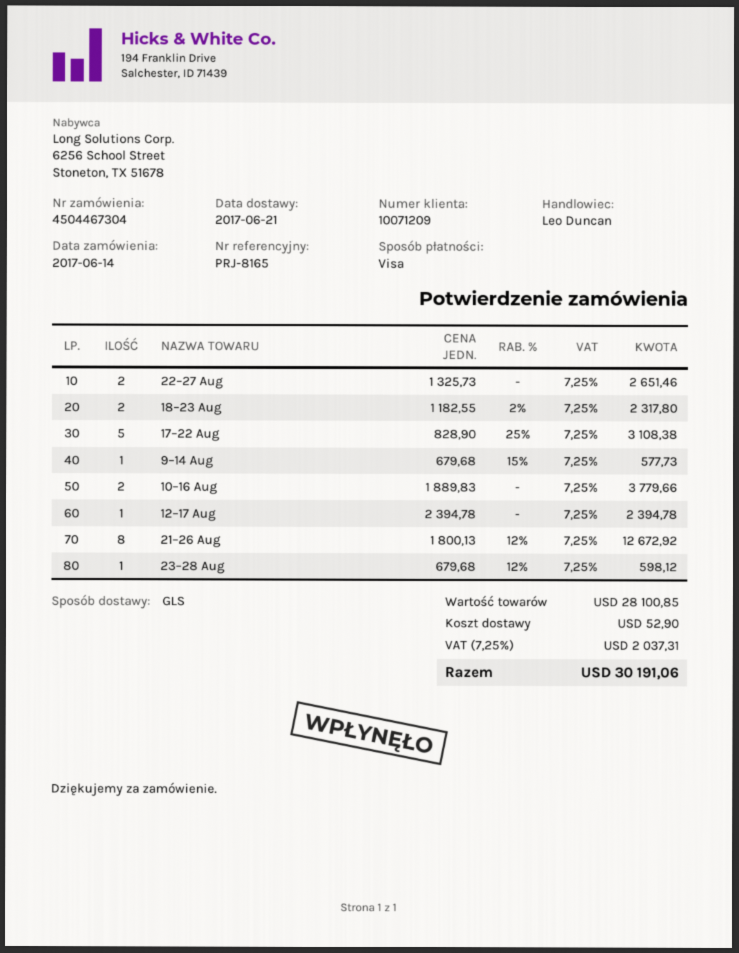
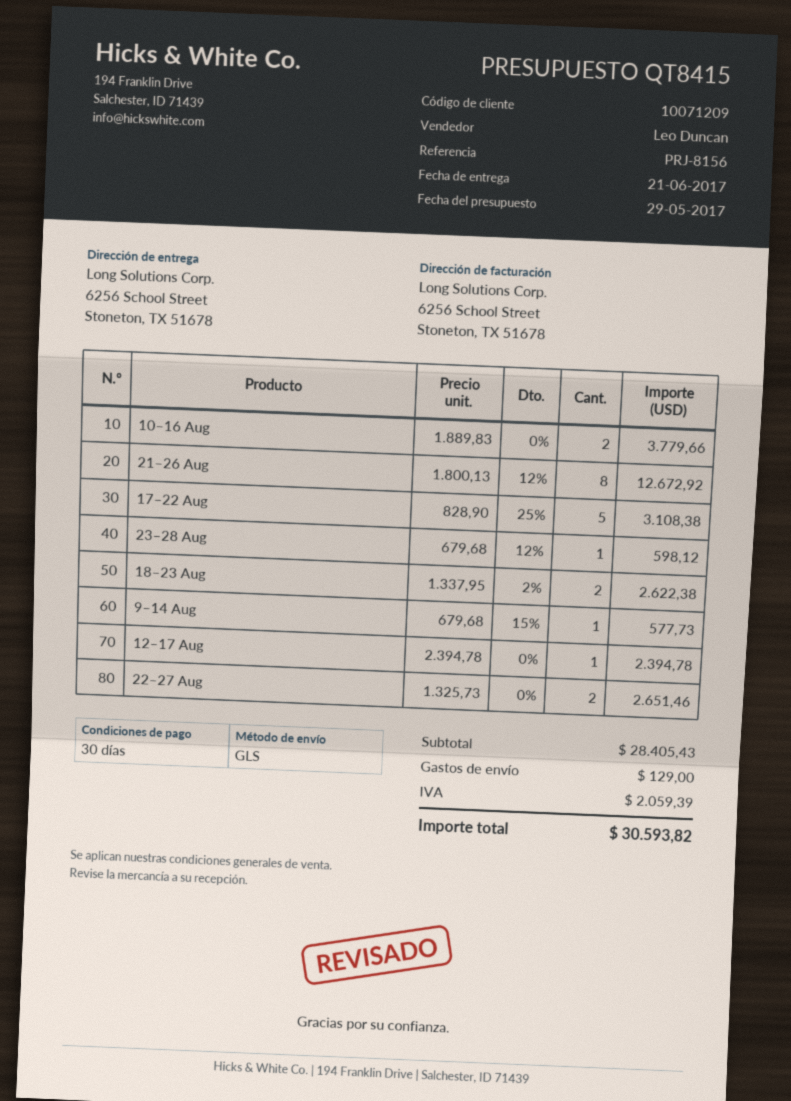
reference: PRJ-8165 -> PRJ-8156
18–23 Aug: 2 x 1182.55 - 2% = 2317.80 -> 2 x 1337.95 - 2% = 2622.38
subtotal: 28100.85 -> 28405.43
shipping: 52.90 -> 129.00
tax: 2037.31 -> 2059.39
total: 30191.06 -> 30593.82

